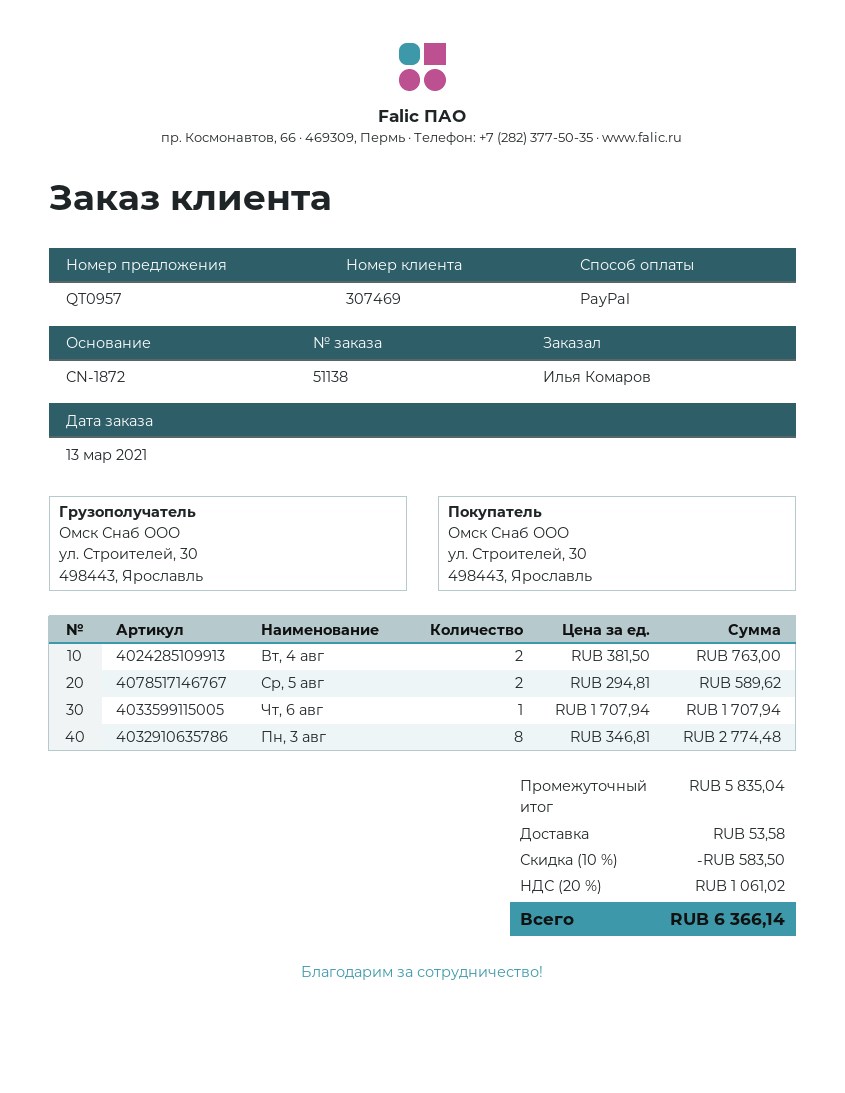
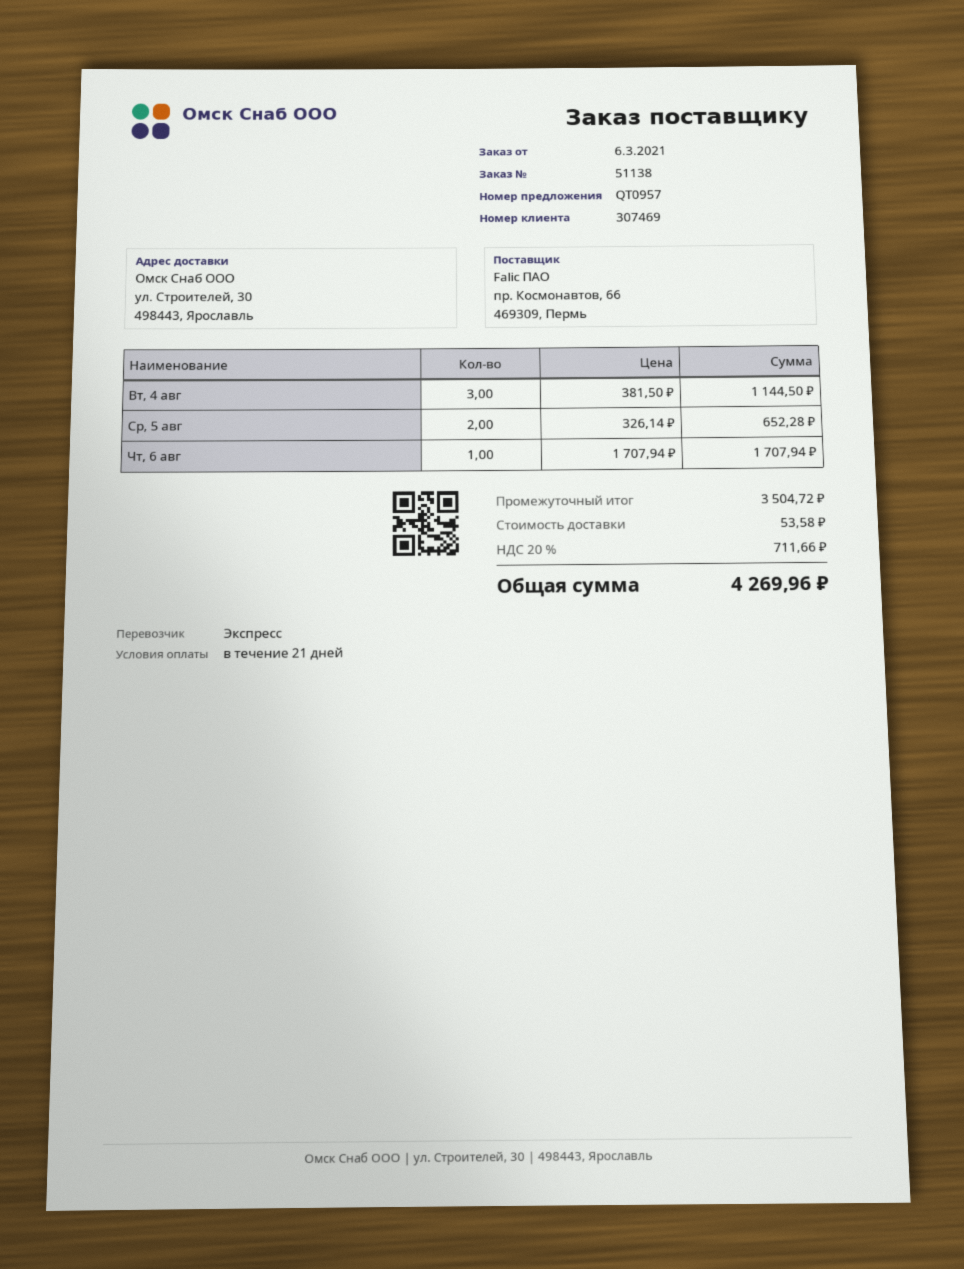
order date: 2021-03-13 -> 2021-03-06
Вт, 4 авг: 2 x 381.50 = 763.00 -> 3 x 381.50 = 1144.50
Ср, 5 авг: 2 x 294.81 = 589.62 -> 2 x 326.14 = 652.28
Пн, 3 авг: 8 x 346.81 = 2774.48 -> none
subtotal: 5835.04 -> 3504.72
discount: 10% = 583.50 -> none
tax: 20% = 1061.02 -> 20% = 711.66
total: 6366.14 -> 4269.96

